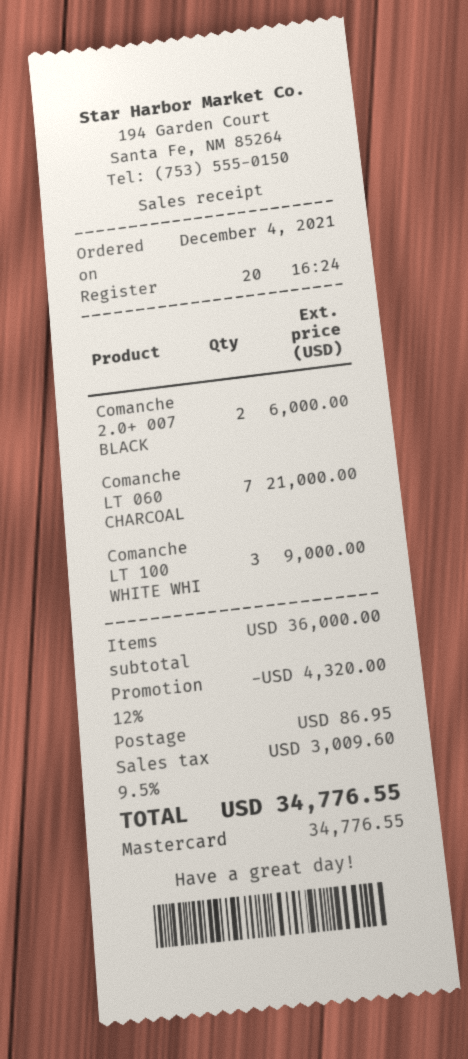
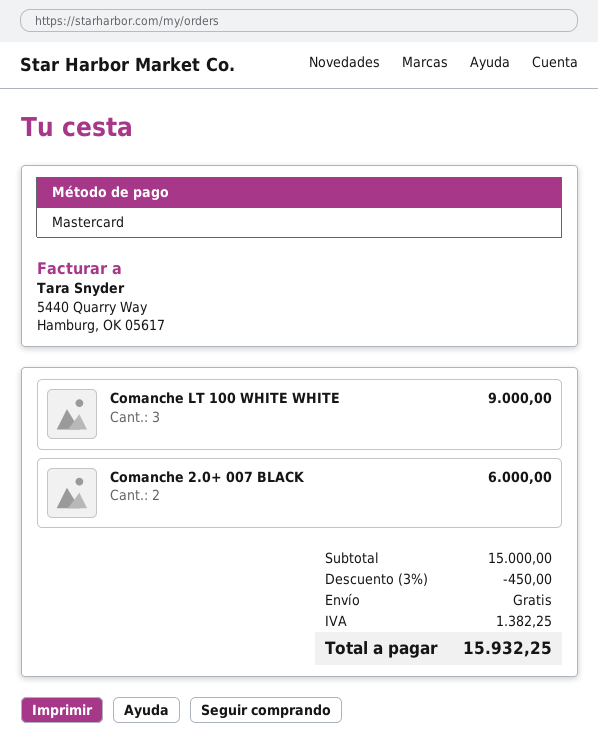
Comanche LT 060 CHARCOAL: 7 for 21000.00 -> none
subtotal: 36000.00 -> 15000.00
discount: 12% = 4320.00 -> 3% = 450.00
shipping: 86.95 -> 0.00
tax: 3009.60 -> 1382.25
total: 34776.55 -> 15932.25

